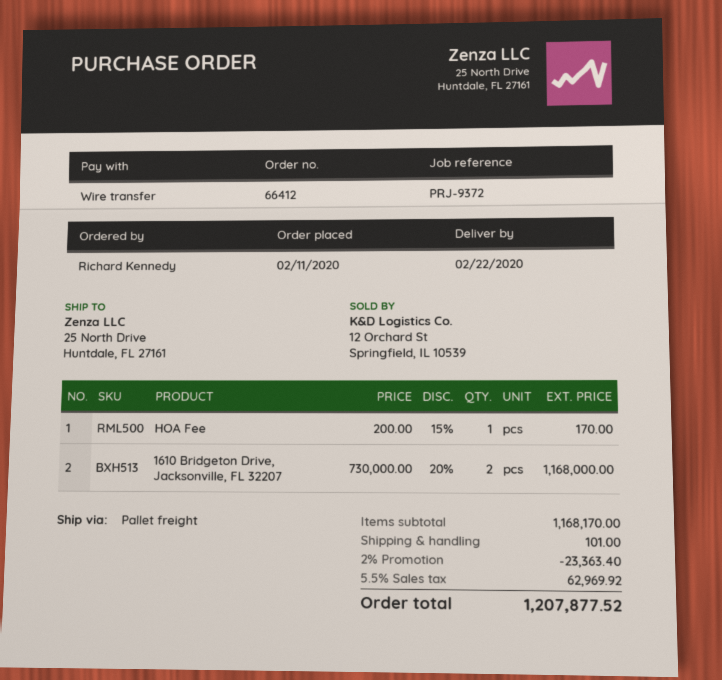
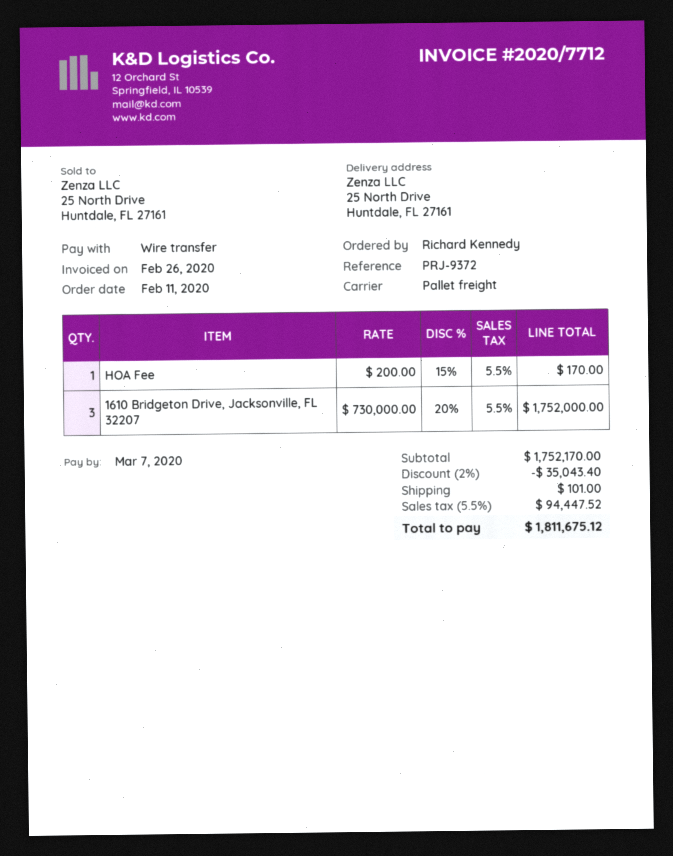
1610 Bridgeton Drive, Jacksonville, FL 32207: 2 x 730000.00 - 20% = 1168000.00 -> 3 x 730000.00 - 20% = 1752000.00
subtotal: 1168170.00 -> 1752170.00
discount: 2% = 23363.40 -> 2% = 35043.40
tax: 5.5% = 62969.92 -> 5.5% = 94447.52
total: 1207877.52 -> 1811675.12

